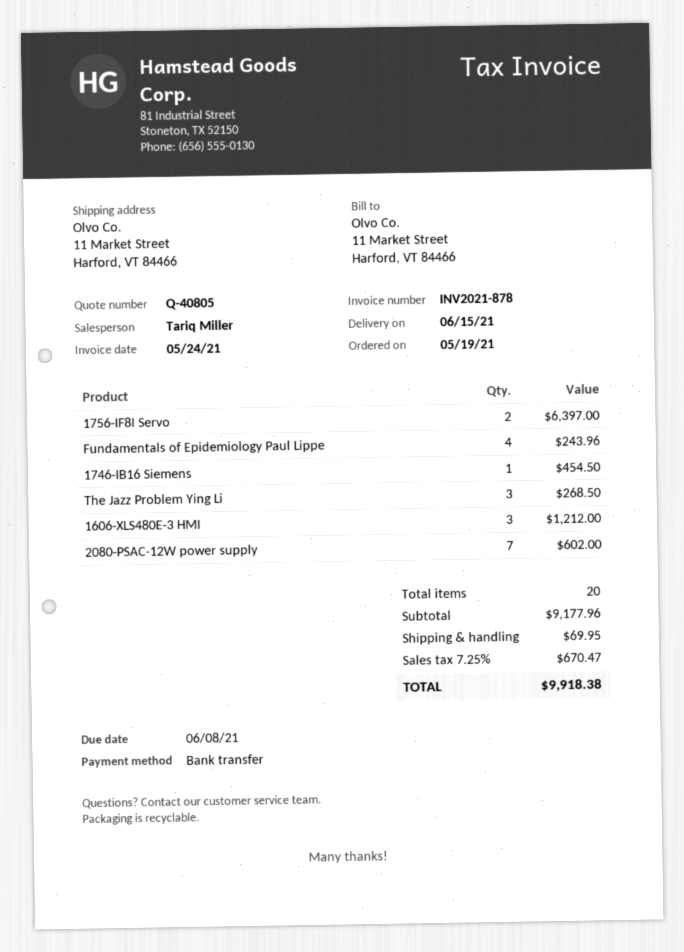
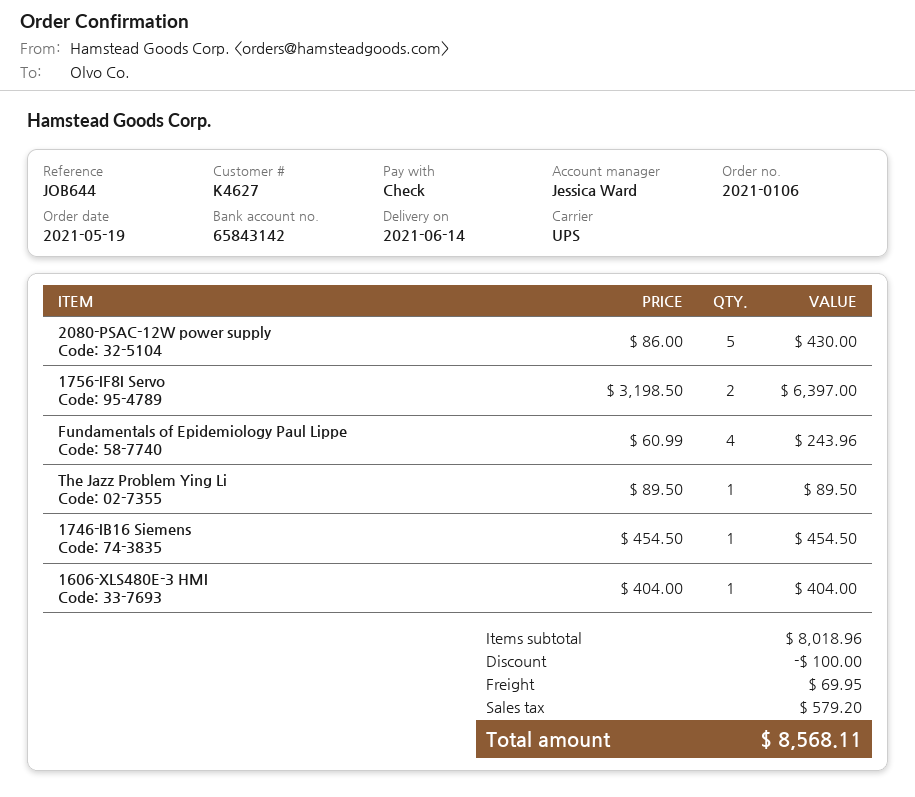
delivery date: 2021-06-15 -> 2021-06-14
sales rep: Tariq Miller -> Jessica Ward
payment method: bank transfer -> cheque
The Jazz Problem Ying Li: 3 for 268.50 -> 1 for 89.50
1606-XLS480E-3 HMI: 3 for 1212.00 -> 1 for 404.00
2080-PSAC-12W power supply: 7 for 602.00 -> 5 for 430.00
subtotal: 9177.96 -> 8018.96
discount: none -> 100.00
tax: 670.47 -> 579.20
total: 9918.38 -> 8568.11

